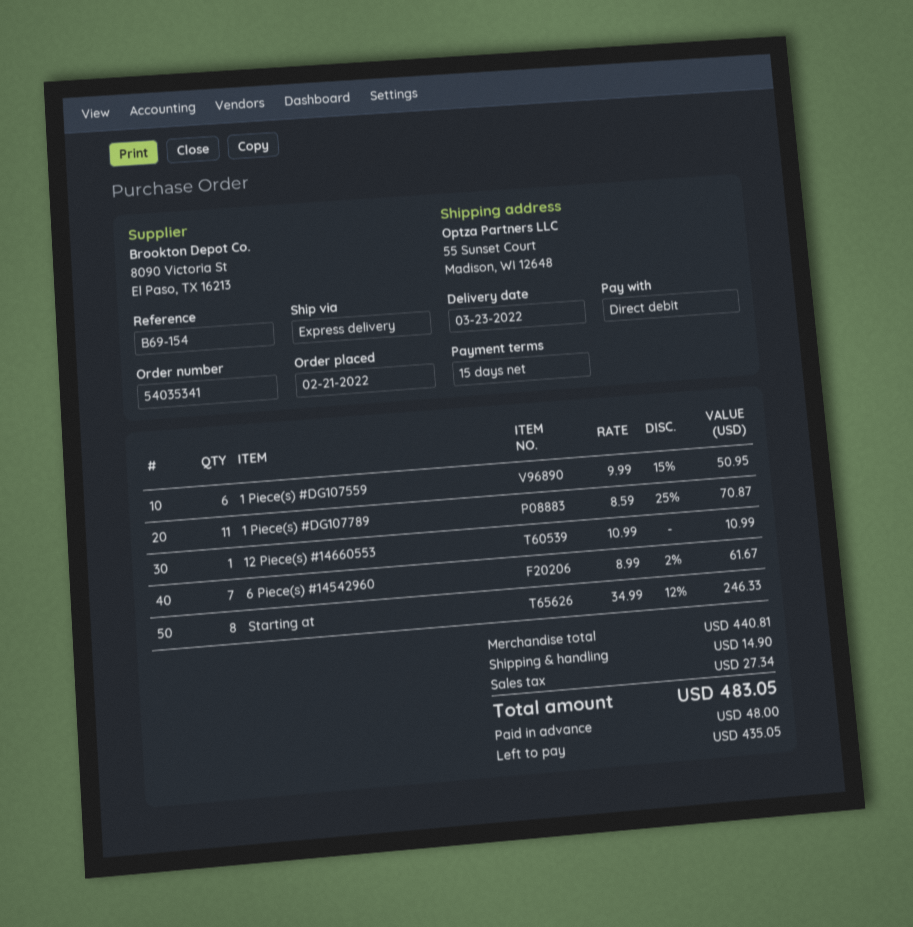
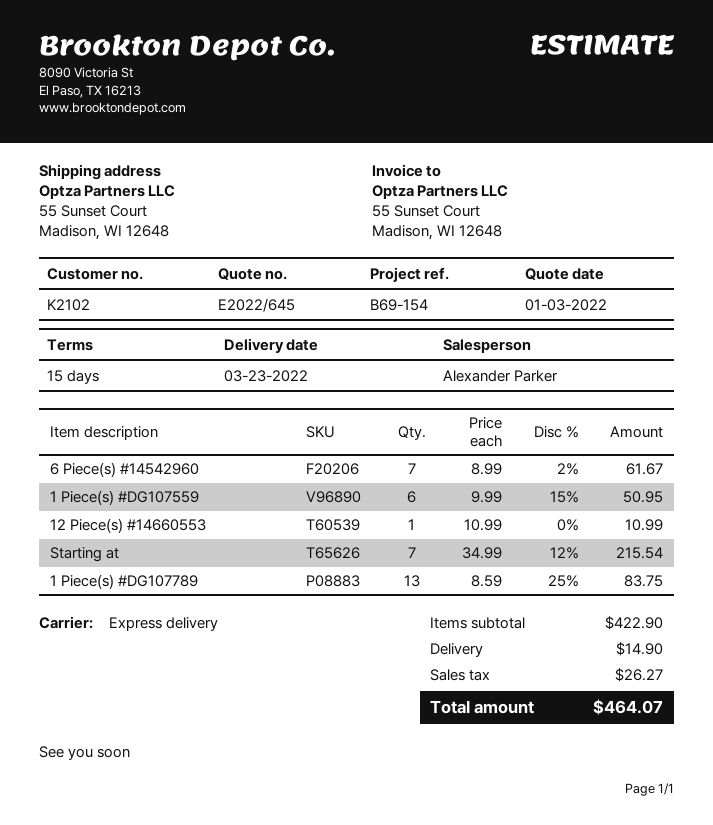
1 Piece(s) #DG107789: 11 x 8.59 - 25% = 70.87 -> 13 x 8.59 - 25% = 83.75
Starting at: 8 x 34.99 - 12% = 246.33 -> 7 x 34.99 - 12% = 215.54
subtotal: 440.81 -> 422.90
tax: 27.34 -> 26.27
total: 483.05 -> 464.07

